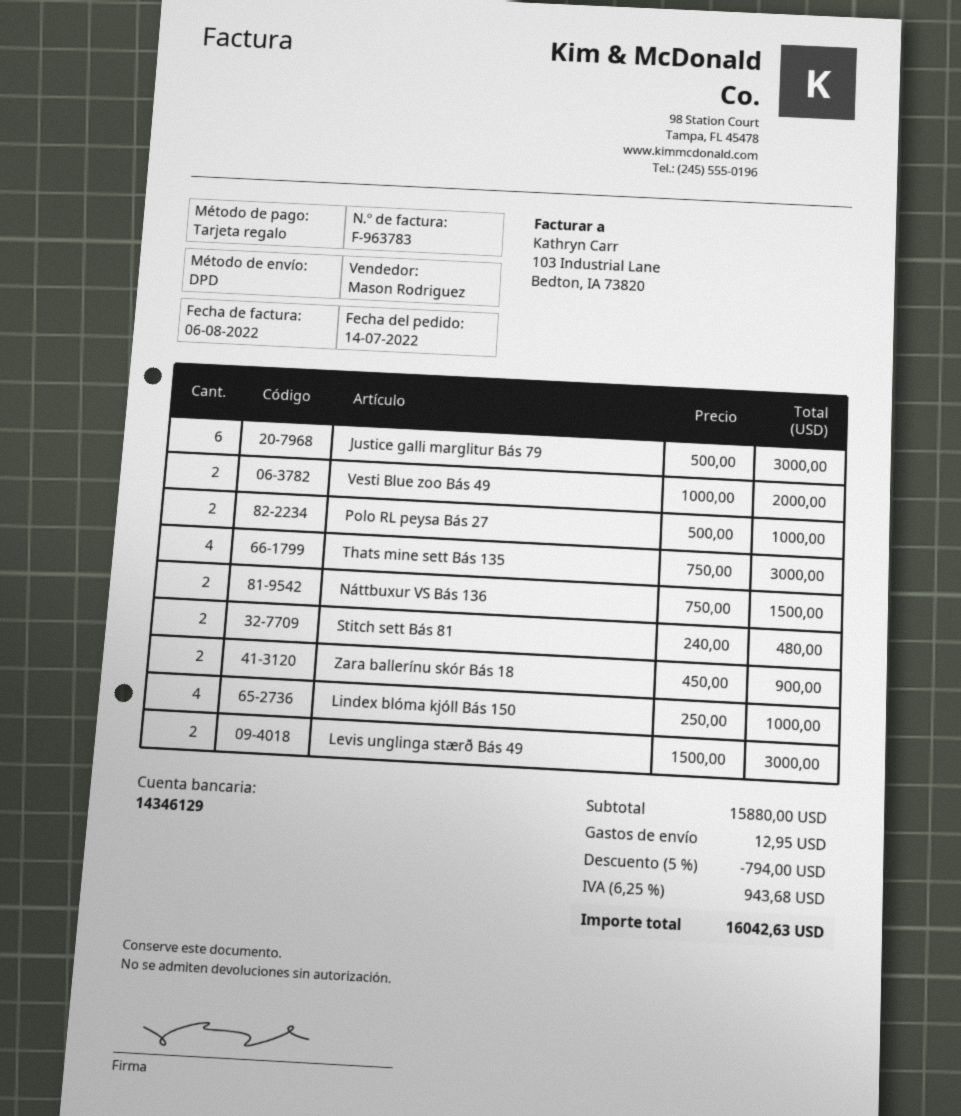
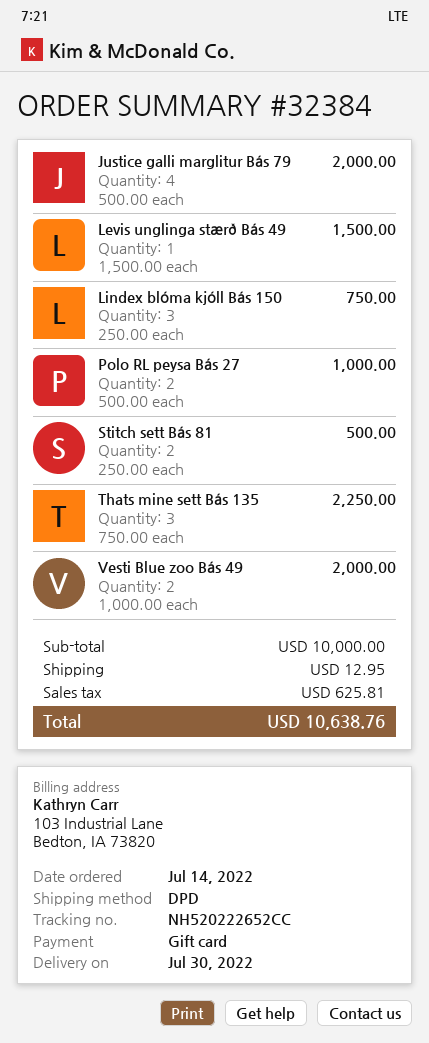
Justice galli marglitur Bás 79: 6 x 500.00 = 3000.00 -> 4 x 500.00 = 2000.00
Thats mine sett Bás 135: 4 x 750.00 = 3000.00 -> 3 x 750.00 = 2250.00
Náttbuxur VS Bás 136: 2 x 750.00 = 1500.00 -> none
Stitch sett Bás 81: 2 x 240.00 = 480.00 -> 2 x 250.00 = 500.00
Zara ballerínu skór Bás 18: 2 x 450.00 = 900.00 -> none
Lindex blóma kjóll Bás 150: 4 x 250.00 = 1000.00 -> 3 x 250.00 = 750.00
Levis unglinga stærð Bás 49: 2 x 1500.00 = 3000.00 -> 1 x 1500.00 = 1500.00
subtotal: 15880.00 -> 10000.00
discount: 5% = 794.00 -> none
tax: 943.68 -> 625.81
total: 16042.63 -> 10638.76

